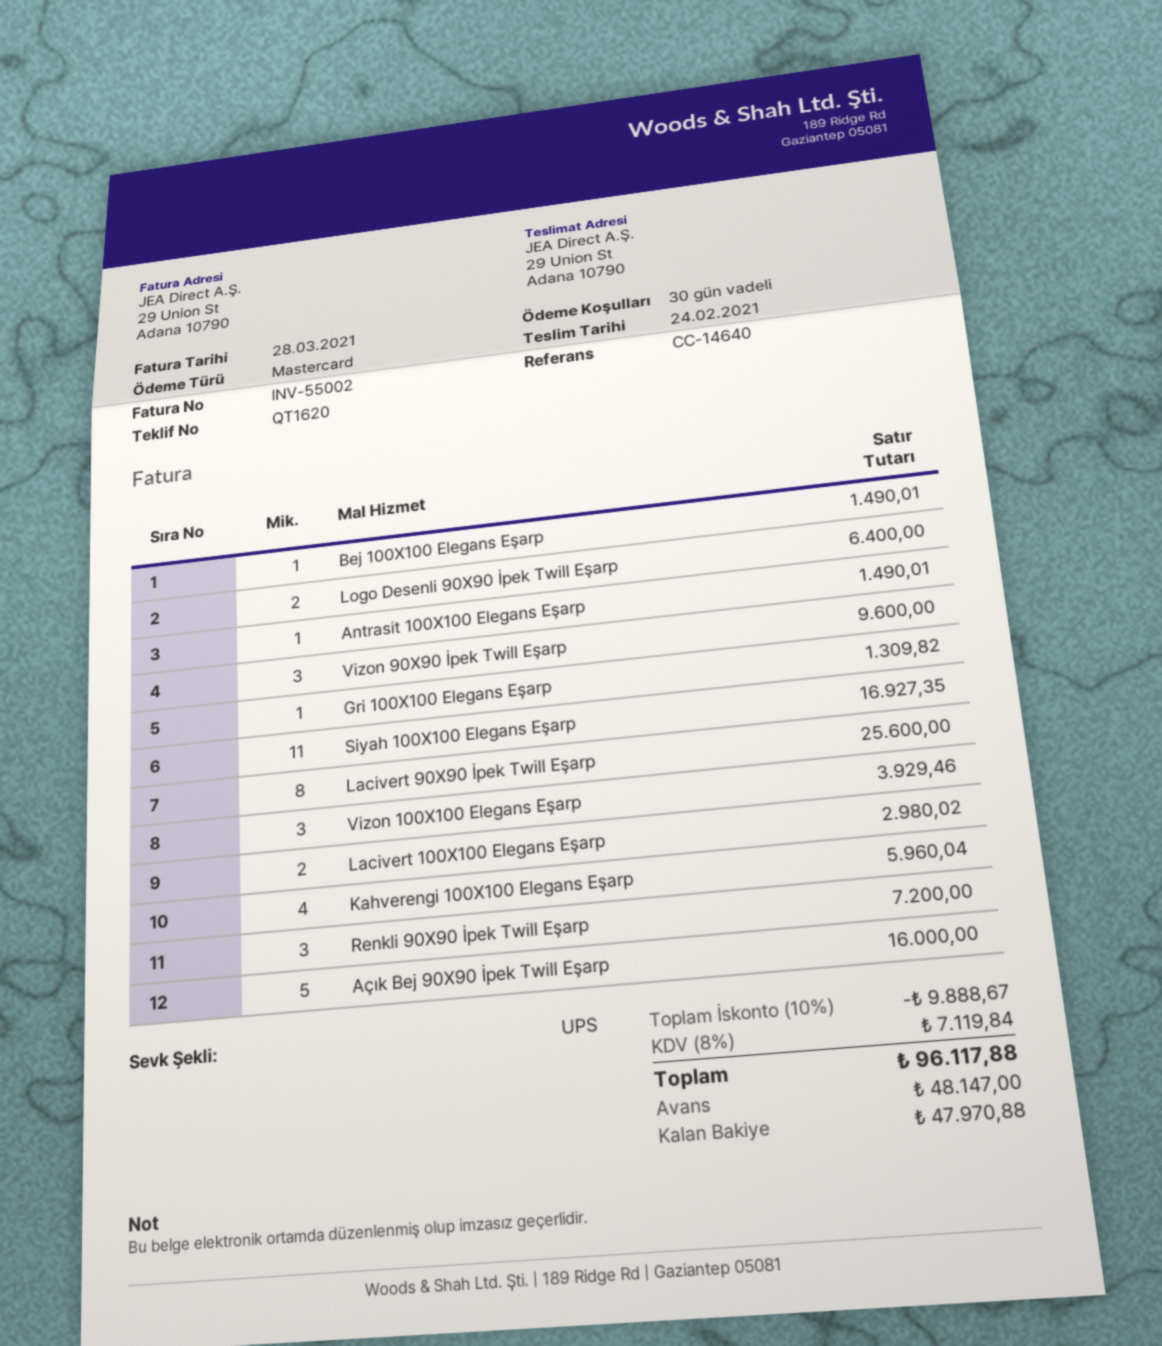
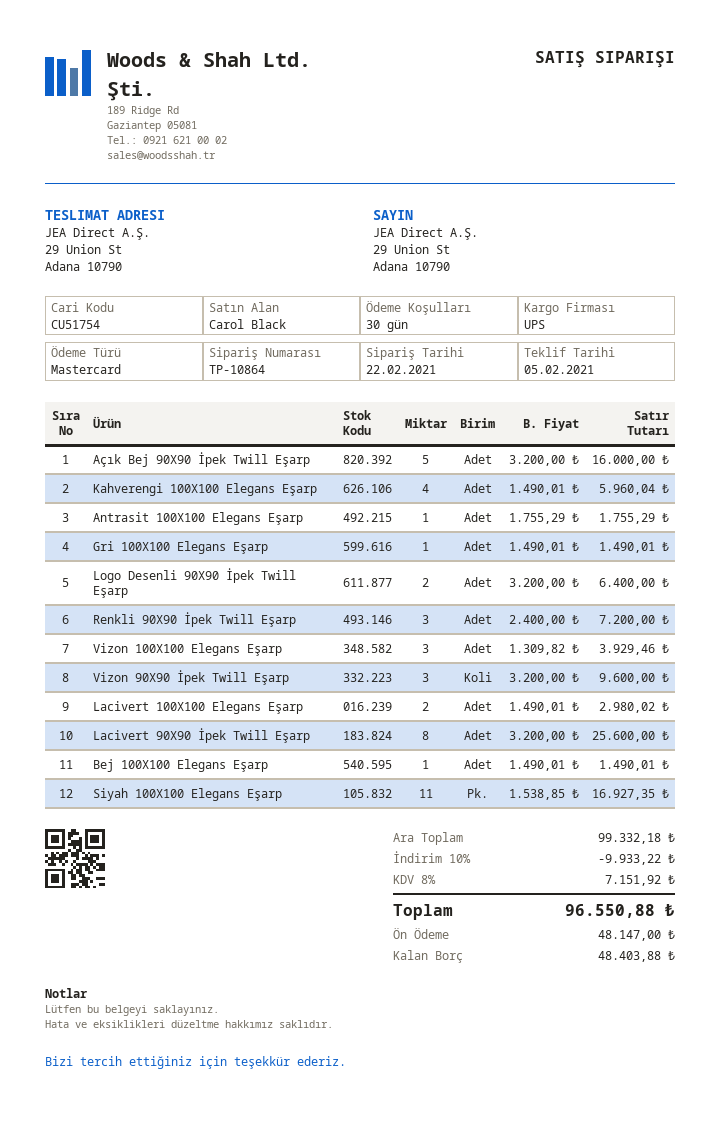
Antrasit 100X100 Elegans Eşarp: 1 for 1490.01 -> 1 for 1755.29
Gri 100X100 Elegans Eşarp: 1 for 1309.82 -> 1 for 1490.01
discount: 10% = 9888.67 -> 10% = 9933.22
tax: 8% = 7119.84 -> 8% = 7151.92
total: 96117.88 -> 96550.88
balance: 47970.88 -> 48403.88

